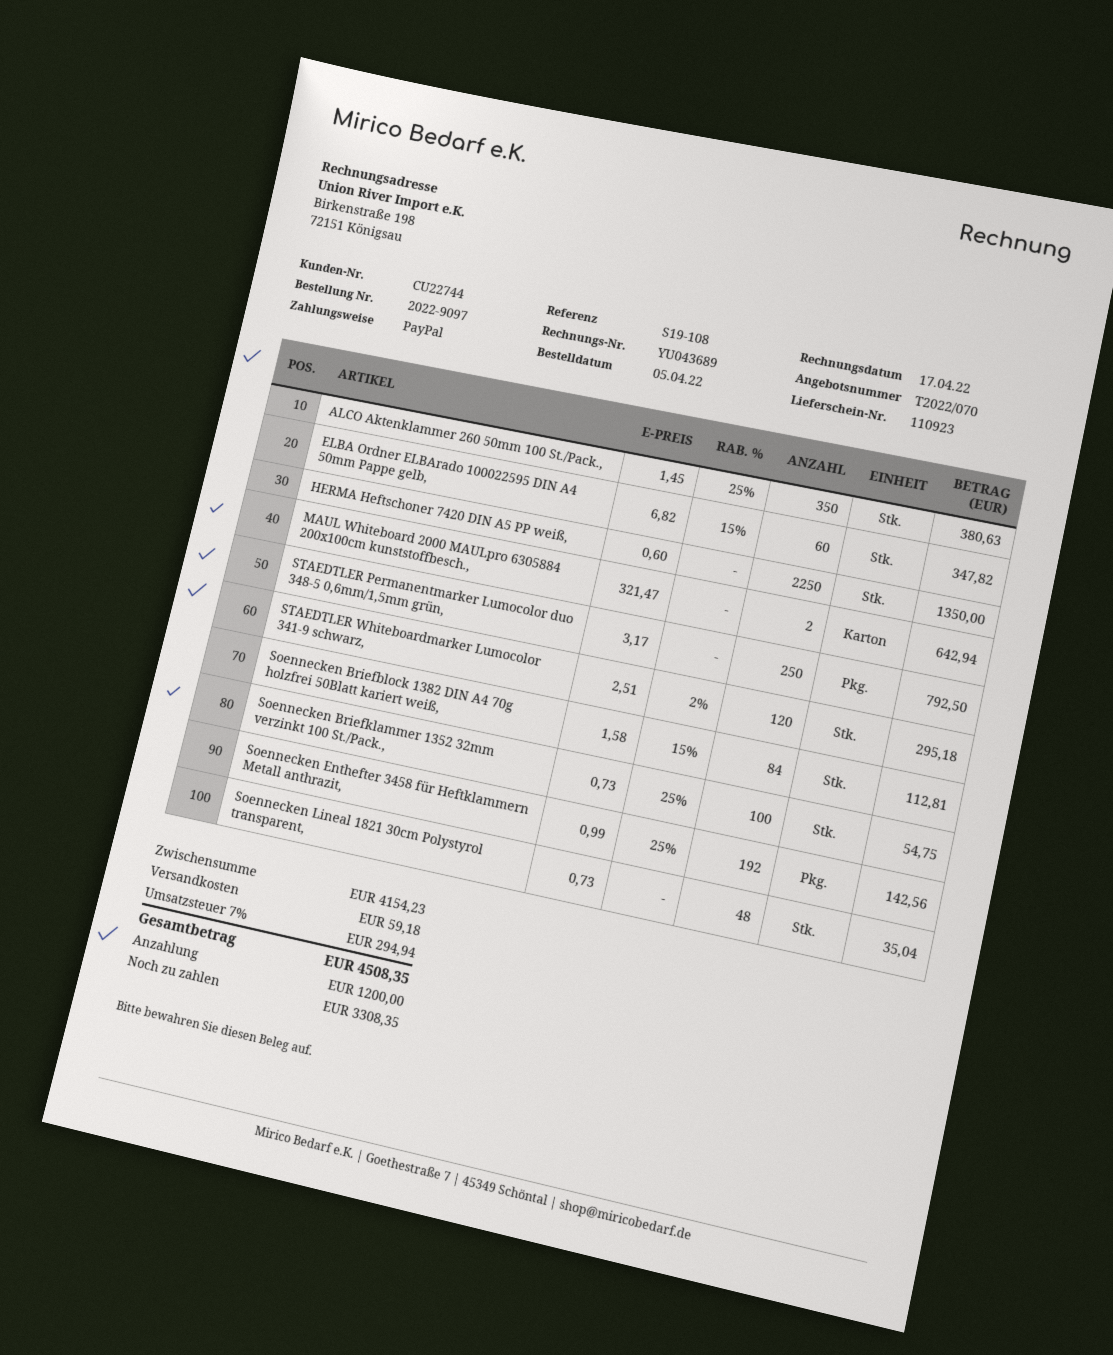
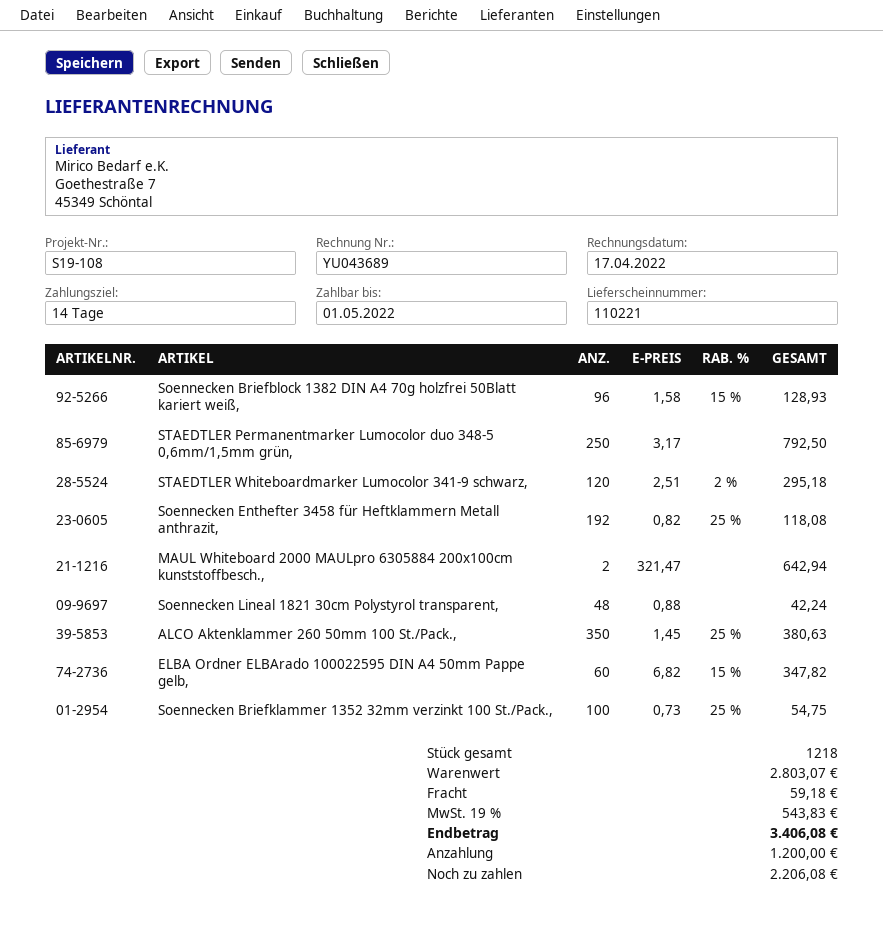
delivery note number: 110923 -> 110221
HERMA Heftschoner 7420 DIN A5 PP weiß,: 2250 x 0.60 = 1350.00 -> none
Soennecken Briefblock 1382 DIN A4 70g holzfrei 50Blatt kariert weiß,: 84 x 1.58 - 15% = 112.81 -> 96 x 1.58 - 15% = 128.93
Soennecken Enthefter 3458 für Heftklammern Metall anthrazit,: 192 x 0.99 - 25% = 142.56 -> 192 x 0.82 - 25% = 118.08
Soennecken Lineal 1821 30cm Polystyrol transparent,: 48 x 0.73 = 35.04 -> 48 x 0.88 = 42.24
subtotal: 4154.23 -> 2803.07
tax: 7% = 294.94 -> 19% = 543.83
total: 4508.35 -> 3406.08
balance: 3308.35 -> 2206.08

